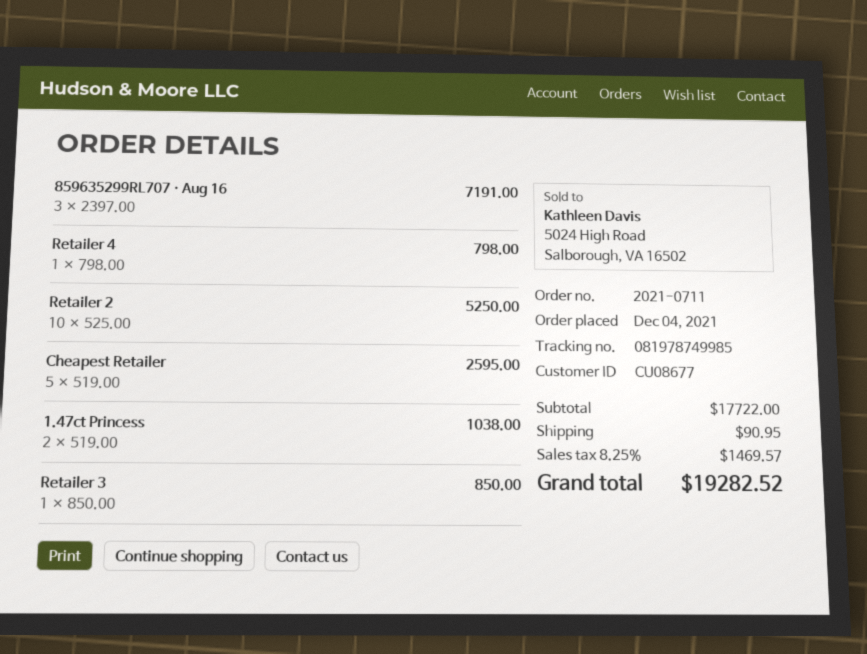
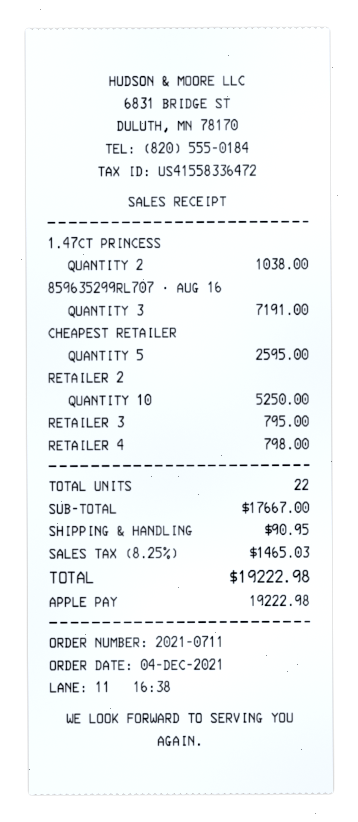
Retailer 3: 1 for 850.00 -> 1 for 795.00
subtotal: 17722.00 -> 17667.00
tax: 8.25% = 1469.57 -> 8.25% = 1465.03
total: 19282.52 -> 19222.98

